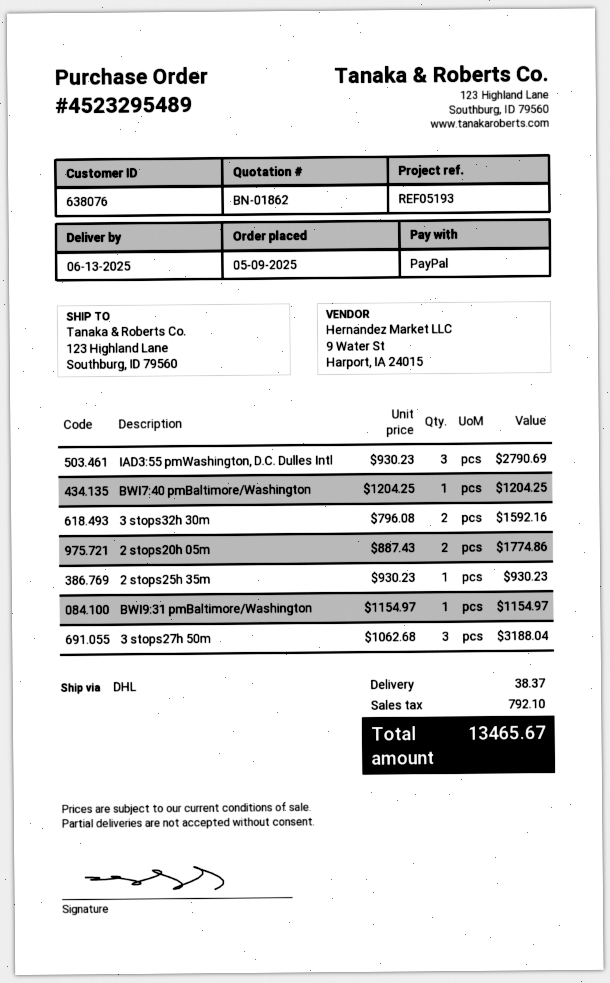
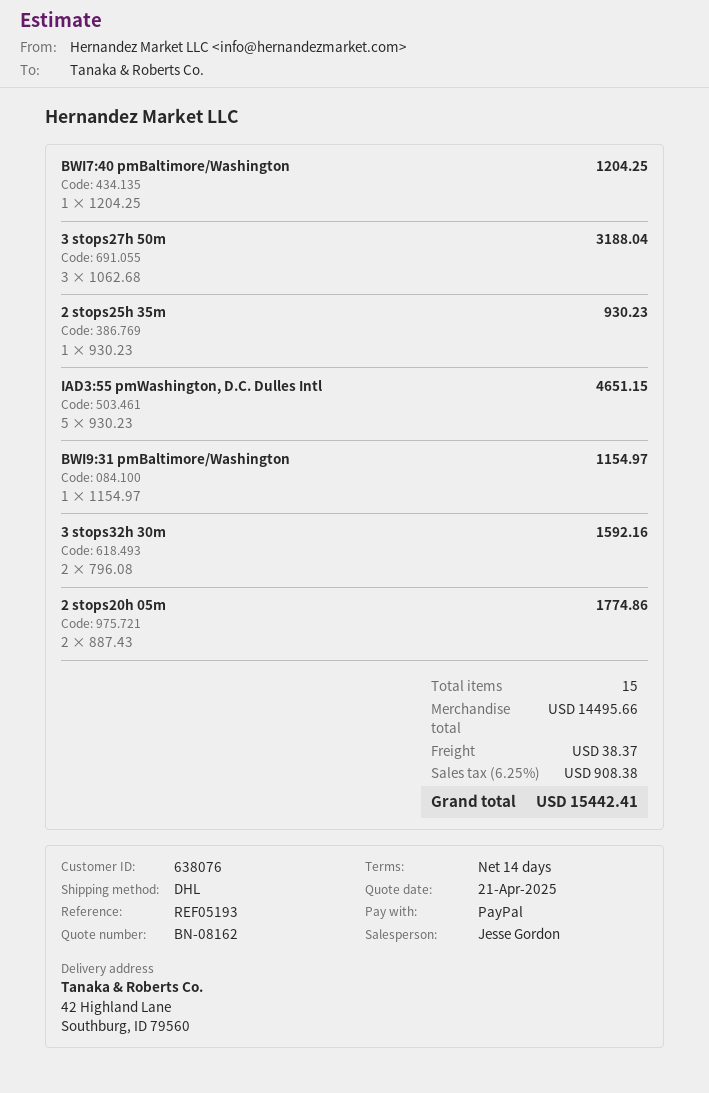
quote number: BN-01862 -> BN-08162
ship to: 123 Highland Lane, Southburg, ID 79560 -> 42 Highland Lane, Southburg, ID 79560
IAD3:55 pmWashington, D.C. Dulles Intl: 3 x 930.23 = 2790.69 -> 5 x 930.23 = 4651.15
tax: 792.10 -> 908.38
total: 13465.67 -> 15442.41

